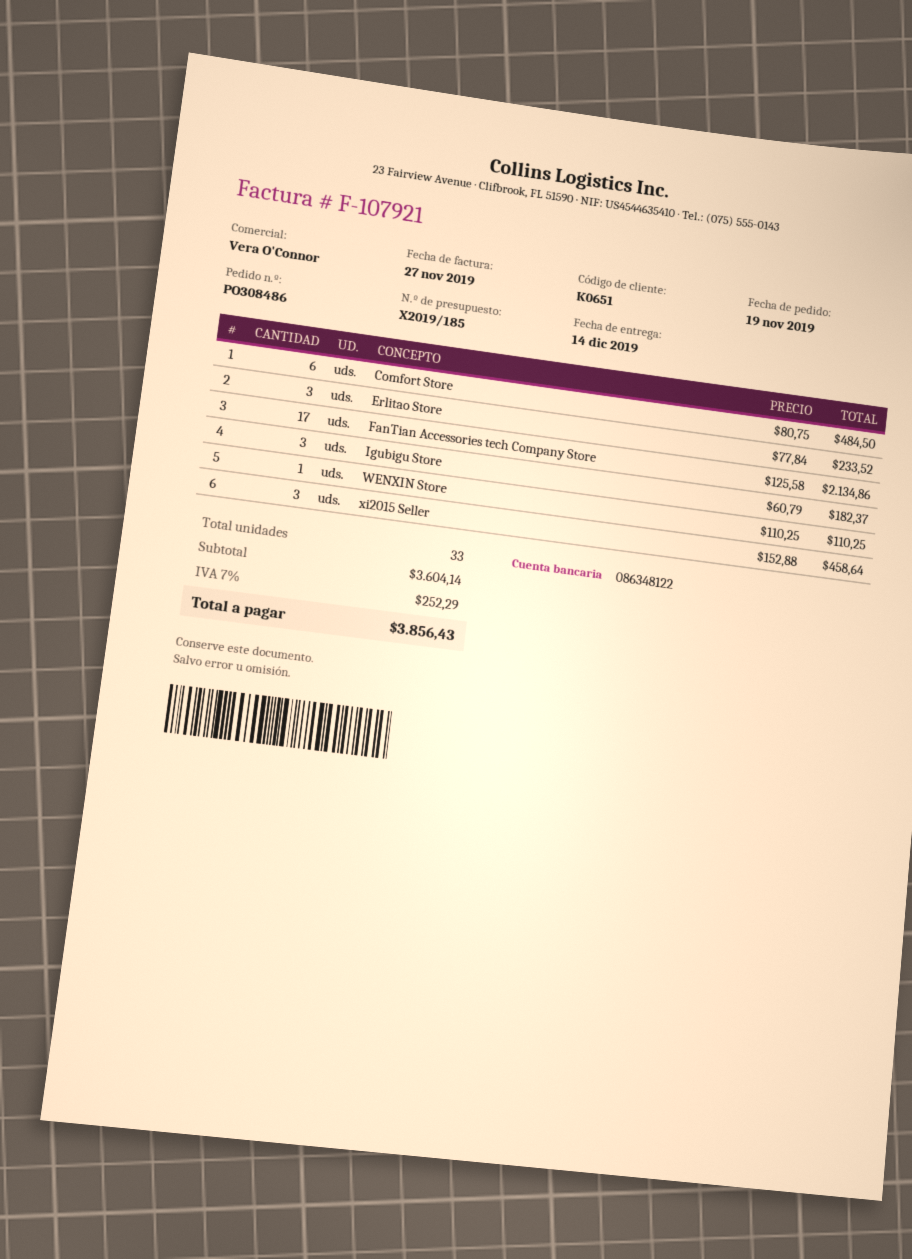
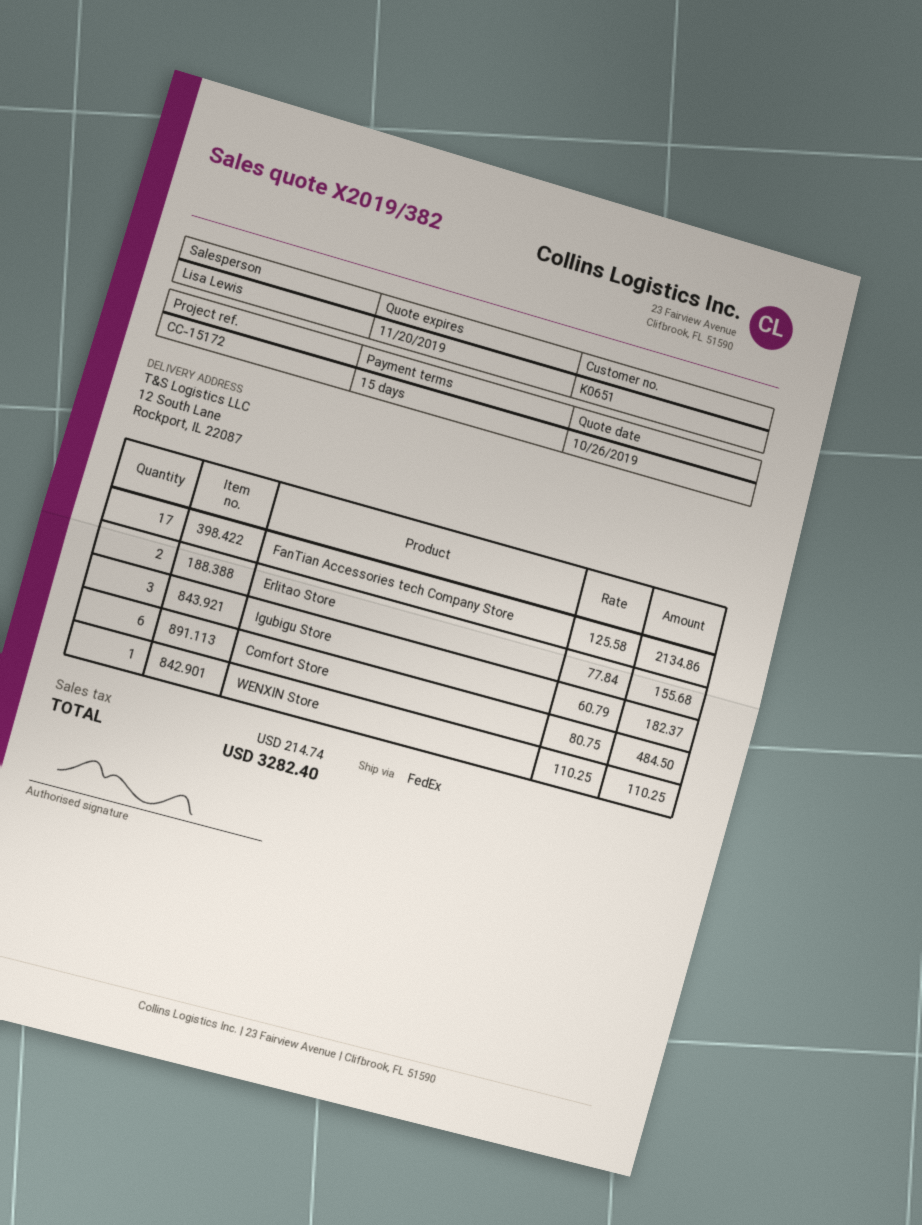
quote number: X2019/185 -> X2019/382
sales rep: Vera O'Connor -> Lisa Lewis
Erlitao Store: 3 x 77.84 = 233.52 -> 2 x 77.84 = 155.68
xi2015 Seller: 3 x 152.88 = 458.64 -> none
tax: 252.29 -> 214.74
total: 3856.43 -> 3282.40

